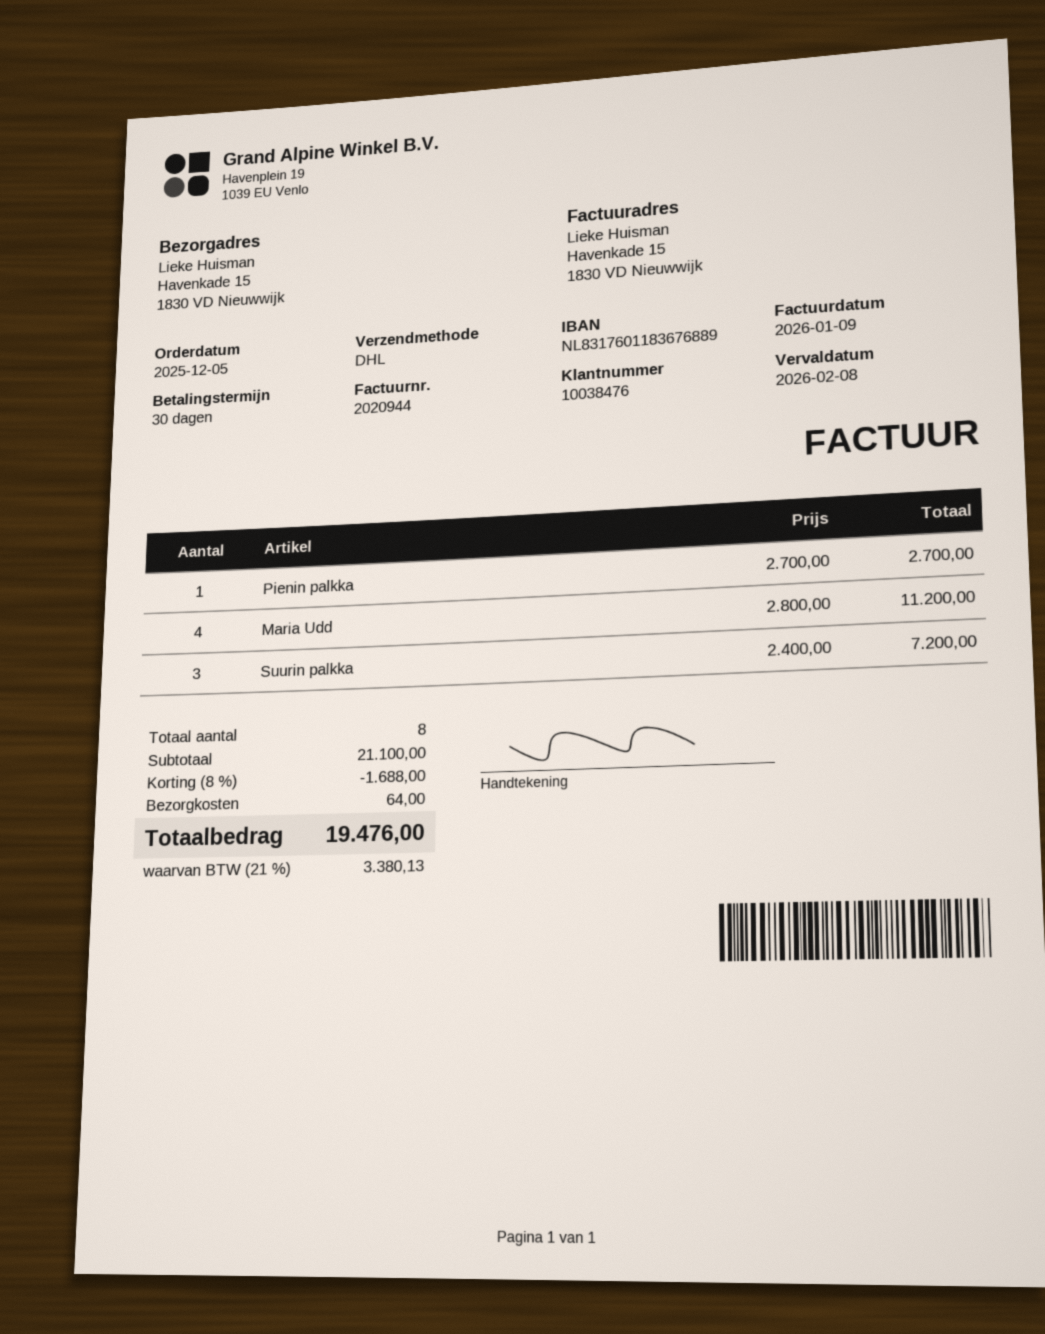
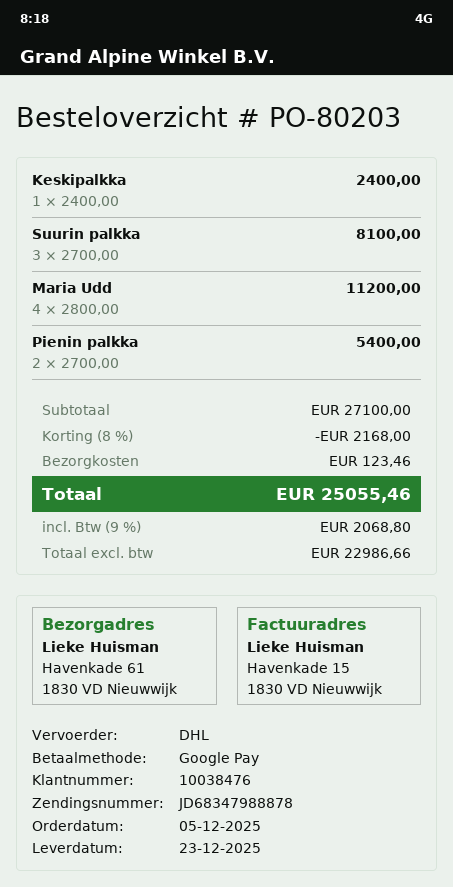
ship to: Havenkade 15, 1830 VD Nieuwwijk -> Havenkade 61, 1830 VD Nieuwwijk
Pienin palkka: 1 x 2700.00 = 2700.00 -> 2 x 2700.00 = 5400.00
Suurin palkka: 3 x 2400.00 = 7200.00 -> 3 x 2700.00 = 8100.00
Keskipalkka: none -> 1 x 2400.00 = 2400.00
subtotal: 21100.00 -> 27100.00
discount: 8% = 1688.00 -> 8% = 2168.00
shipping: 64.00 -> 123.46
tax: 21% = 3380.13 -> 9% = 2068.80
total: 19476.00 -> 25055.46

